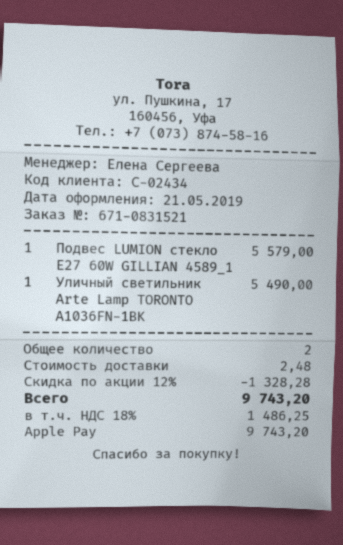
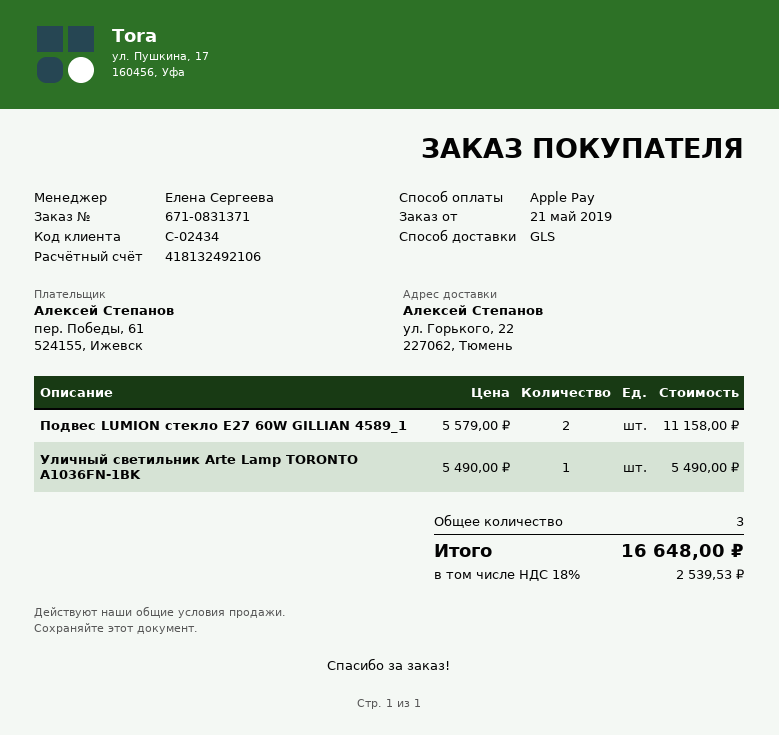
order number: 671-0831521 -> 671-0831371
Подвес LUMION стекло E27 60W GILLIAN 4589_1: 1 x 5579.00 = 5579.00 -> 2 x 5579.00 = 11158.00
total quantity: 2 -> 3
discount: 12% = 1328.28 -> none
shipping: 2.48 -> none
tax: 18% = 1486.25 -> 18% = 2539.53
total: 9743.20 -> 16648.00

